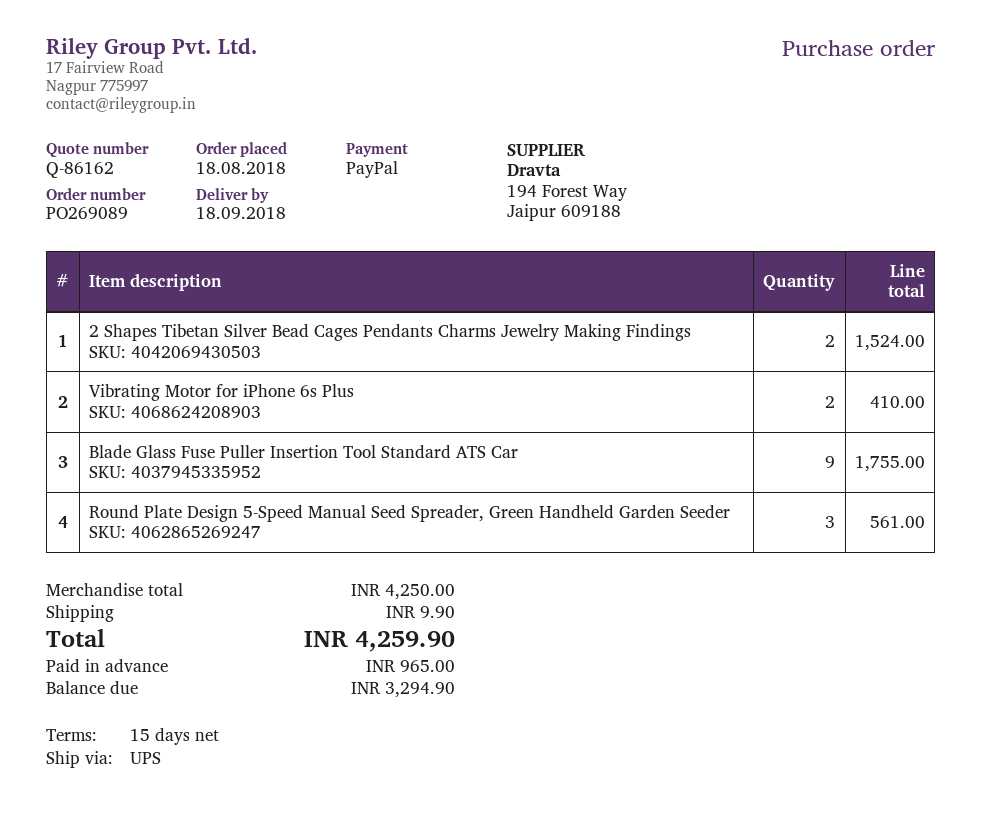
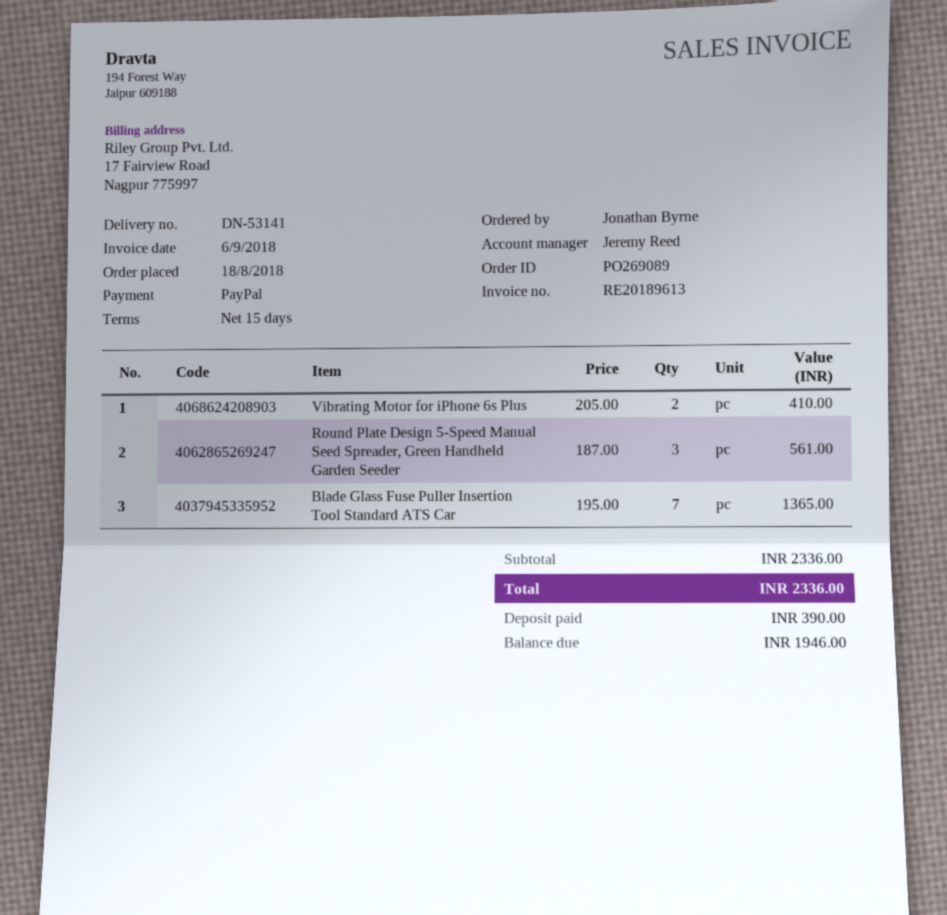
2 Shapes Tibetan Silver Bead Cages Pendants Charms Jewelry Making Findings: 2 for 1524.00 -> none
Blade Glass Fuse Puller Insertion Tool Standard ATS Car: 9 for 1755.00 -> 7 for 1365.00
subtotal: 4250.00 -> 2336.00
shipping: 9.90 -> none
total: 4259.90 -> 2336.00
deposit: 965.00 -> 390.00
balance: 3294.90 -> 1946.00

